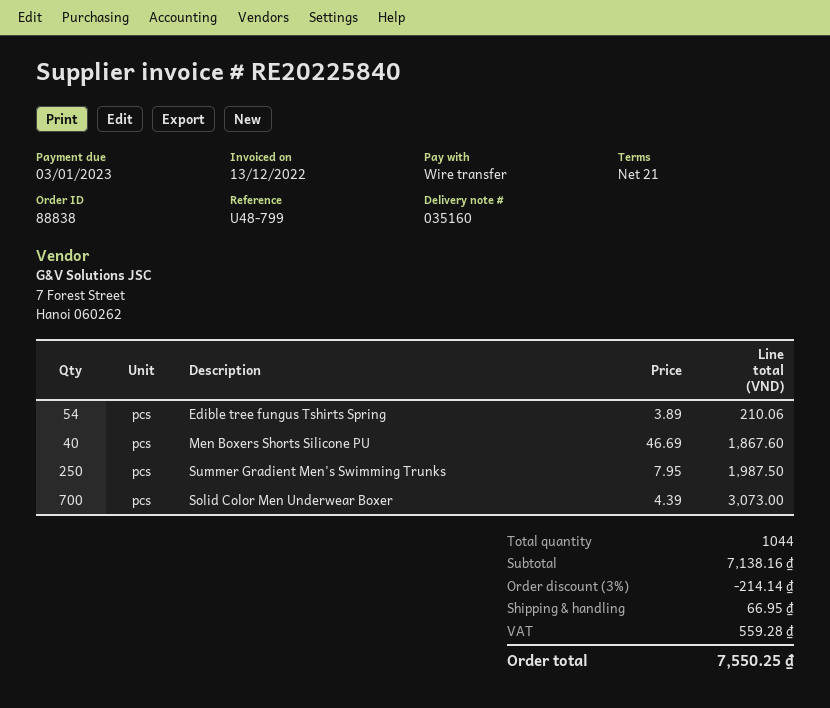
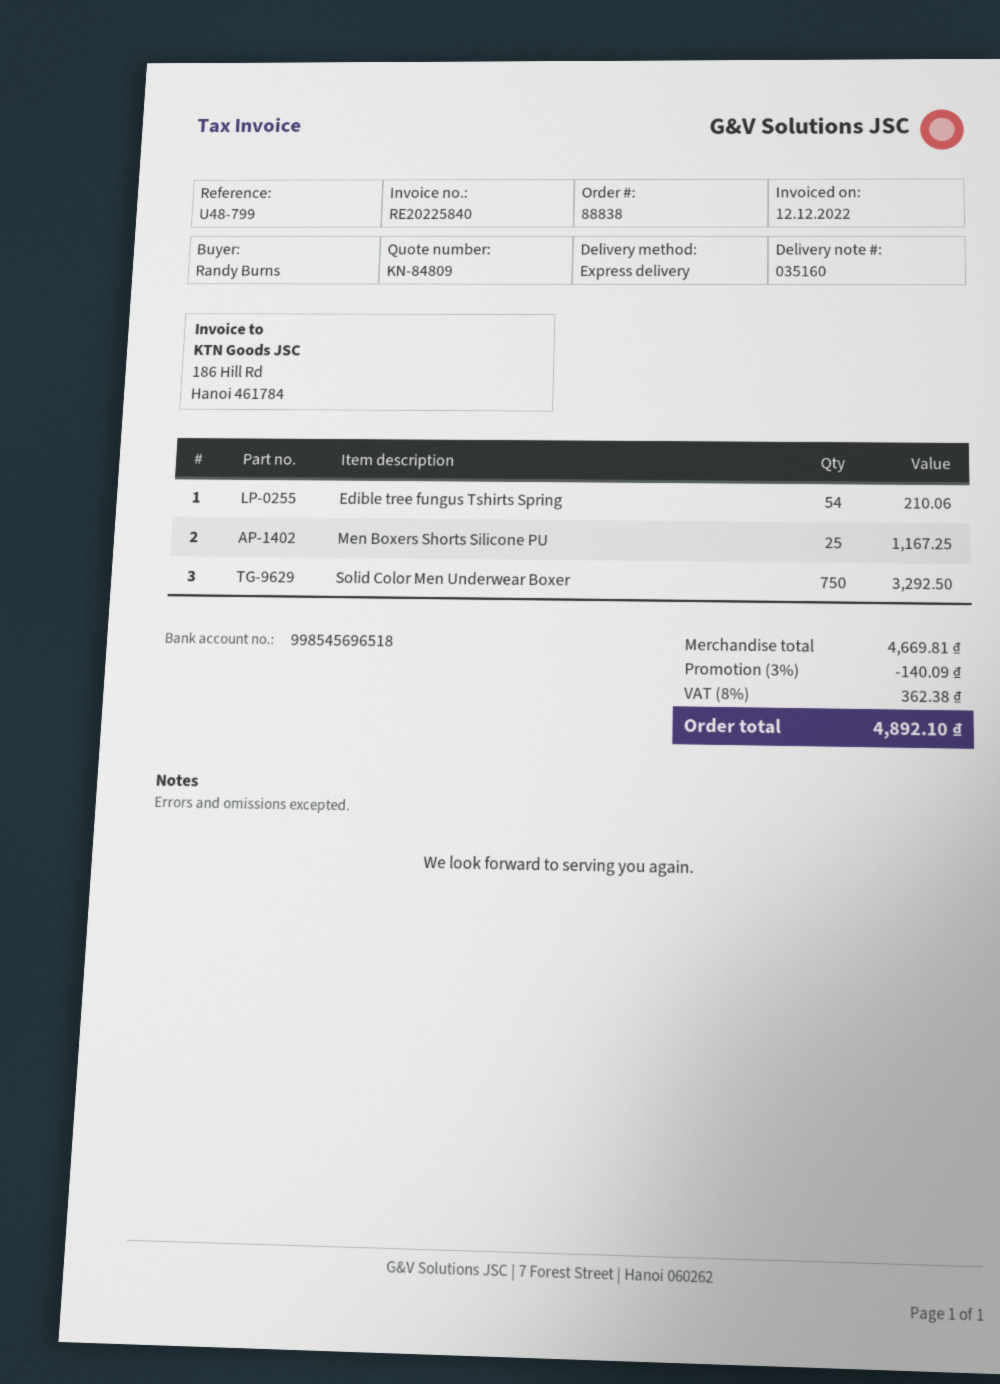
invoice date: 2022-12-13 -> 2022-12-12
Men Boxers Shorts Silicone PU: 40 for 1867.60 -> 25 for 1167.25
Summer Gradient Men's Swimming Trunks: 250 for 1987.50 -> none
Solid Color Men Underwear Boxer: 700 for 3073.00 -> 750 for 3292.50
subtotal: 7138.16 -> 4669.81
discount: 3% = 214.14 -> 3% = 140.09
shipping: 66.95 -> none
tax: 559.28 -> 362.38
total: 7550.25 -> 4892.10

